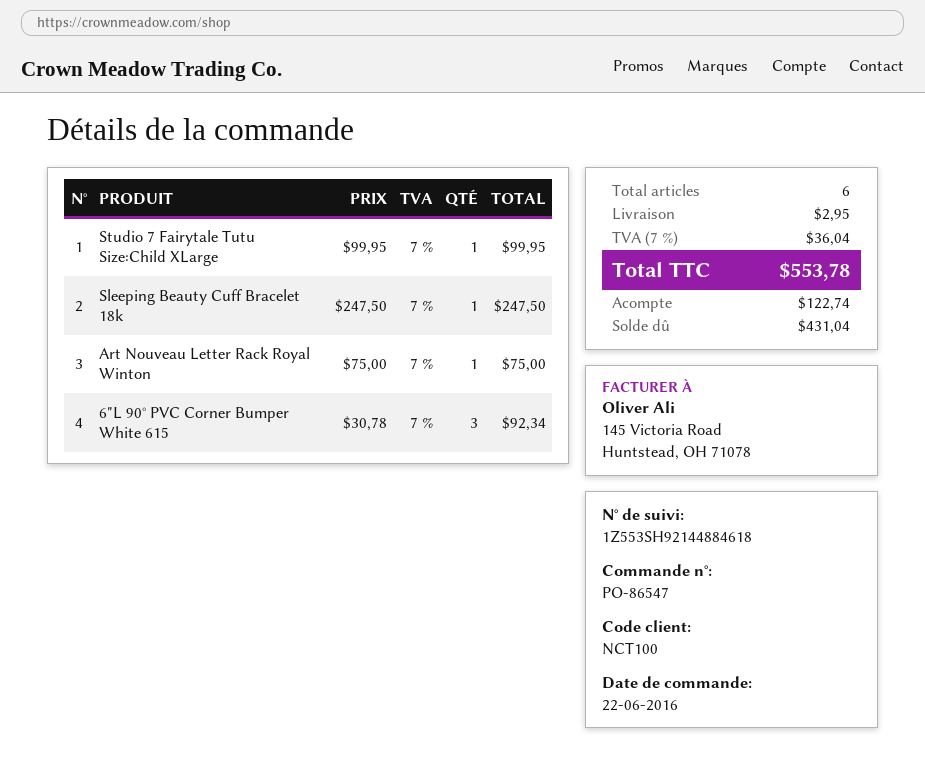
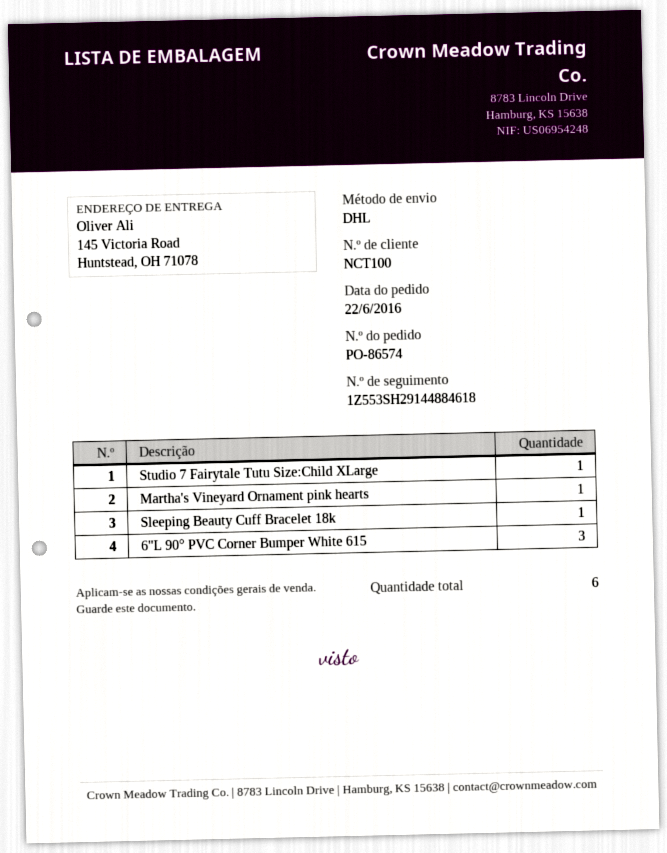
order number: PO-86547 -> PO-86574
tracking number: 1Z553SH92144884618 -> 1Z553SH29144884618
Art Nouveau Letter Rack Royal Winton: 1 -> none
Martha's Vineyard Ornament pink hearts: none -> 1

